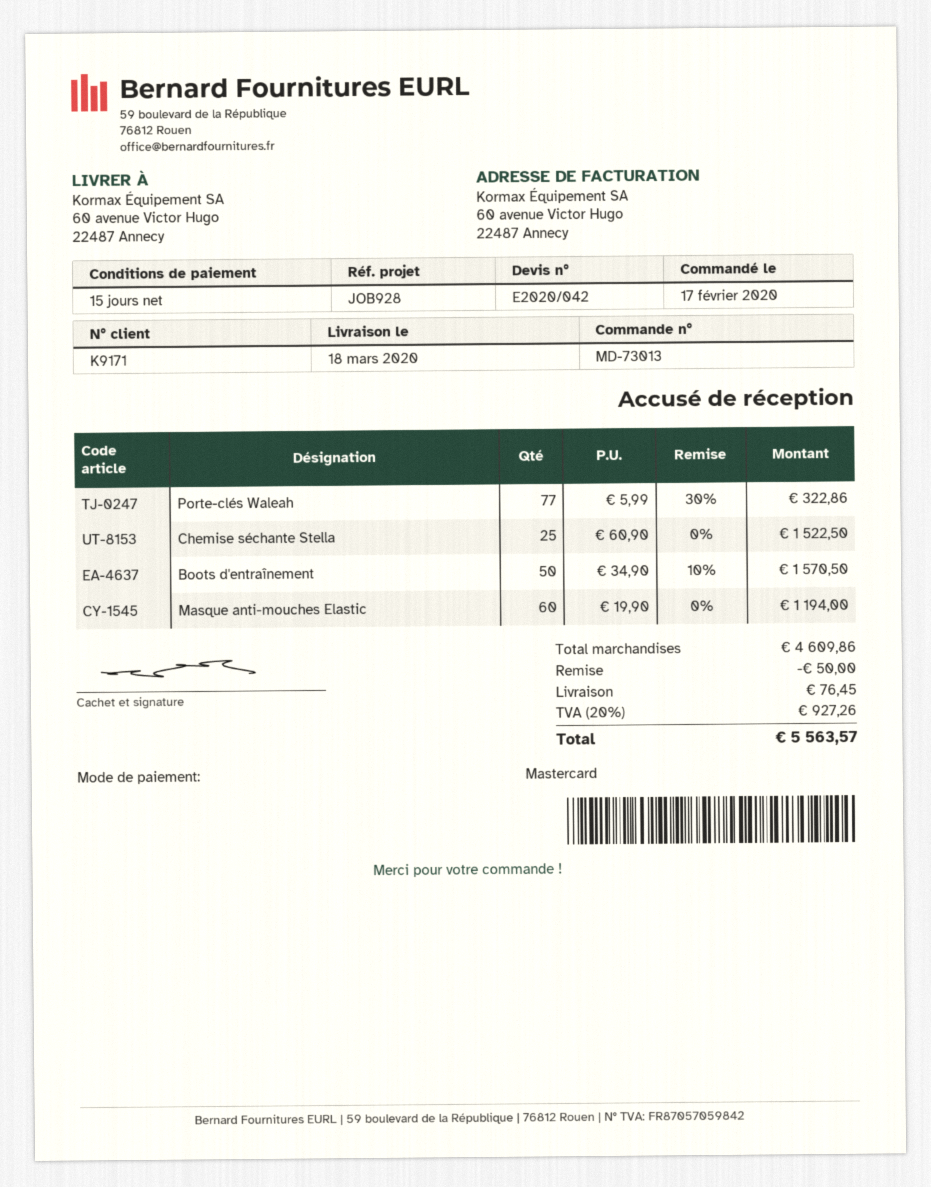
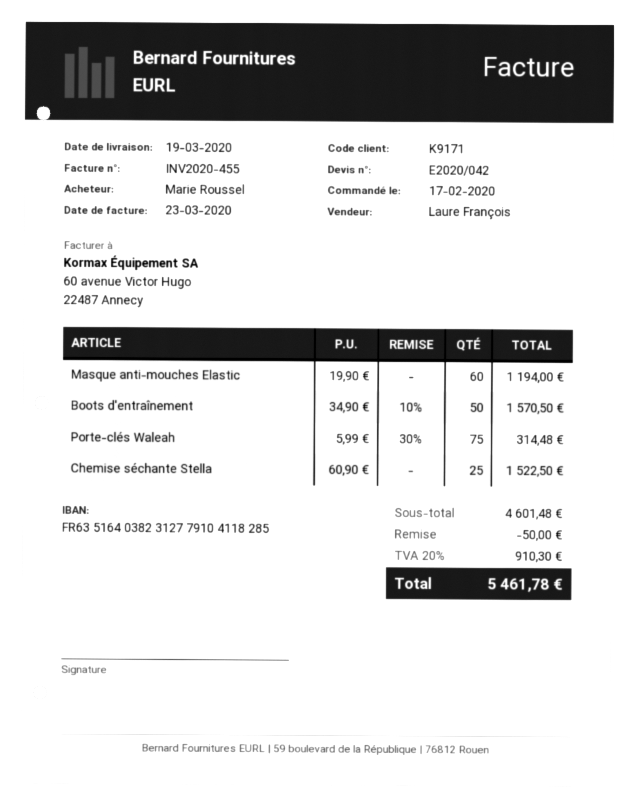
delivery date: 2020-03-18 -> 2020-03-19
Porte-clés Waleah: 77 x 5.99 - 30% = 322.86 -> 75 x 5.99 - 30% = 314.48
subtotal: 4609.86 -> 4601.48
shipping: 76.45 -> none
tax: 20% = 927.26 -> 20% = 910.30
total: 5563.57 -> 5461.78

